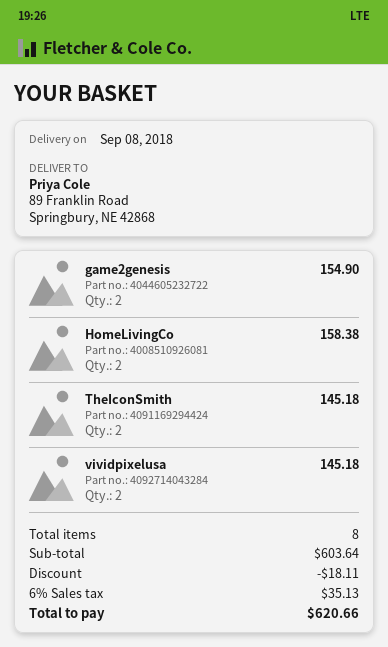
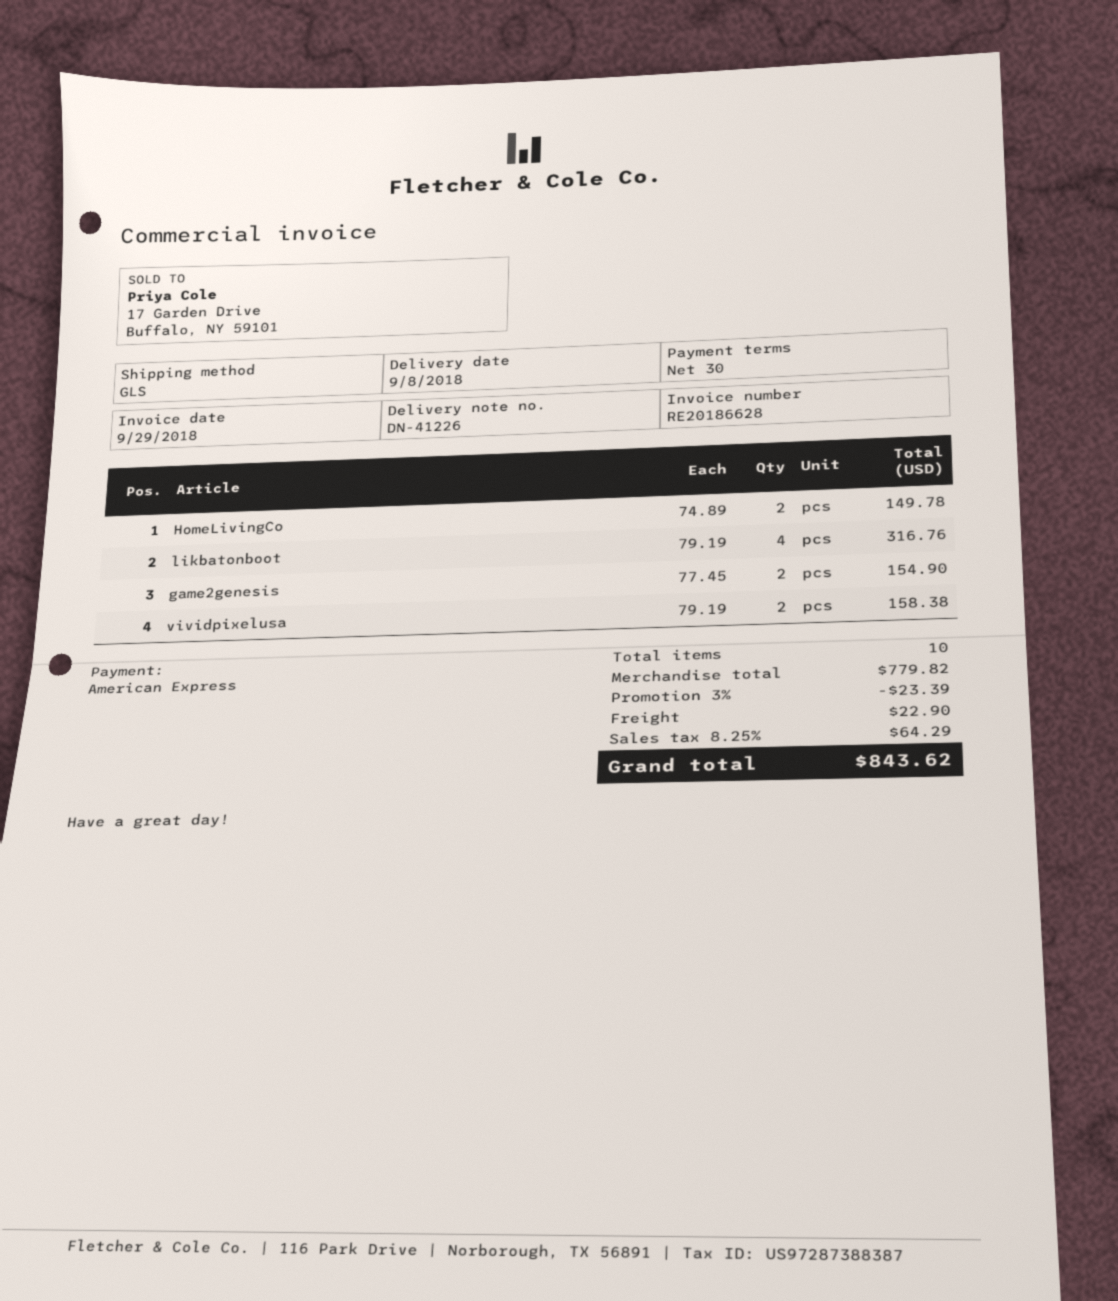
HomeLivingCo: 2 for 158.38 -> 2 for 149.78
TheIconSmith: 2 for 145.18 -> none
vividpixelusa: 2 for 145.18 -> 2 for 158.38
likbatonboot: none -> 4 for 316.76
total quantity: 8 -> 10
subtotal: 603.64 -> 779.82
discount: 18.11 -> 23.39
shipping: none -> 22.90
tax: 6% = 35.13 -> 8.25% = 64.29
total: 620.66 -> 843.62

